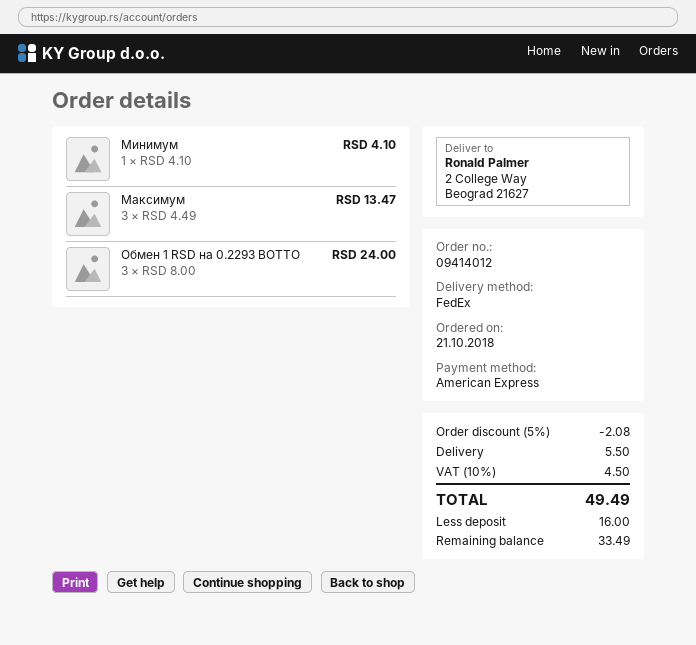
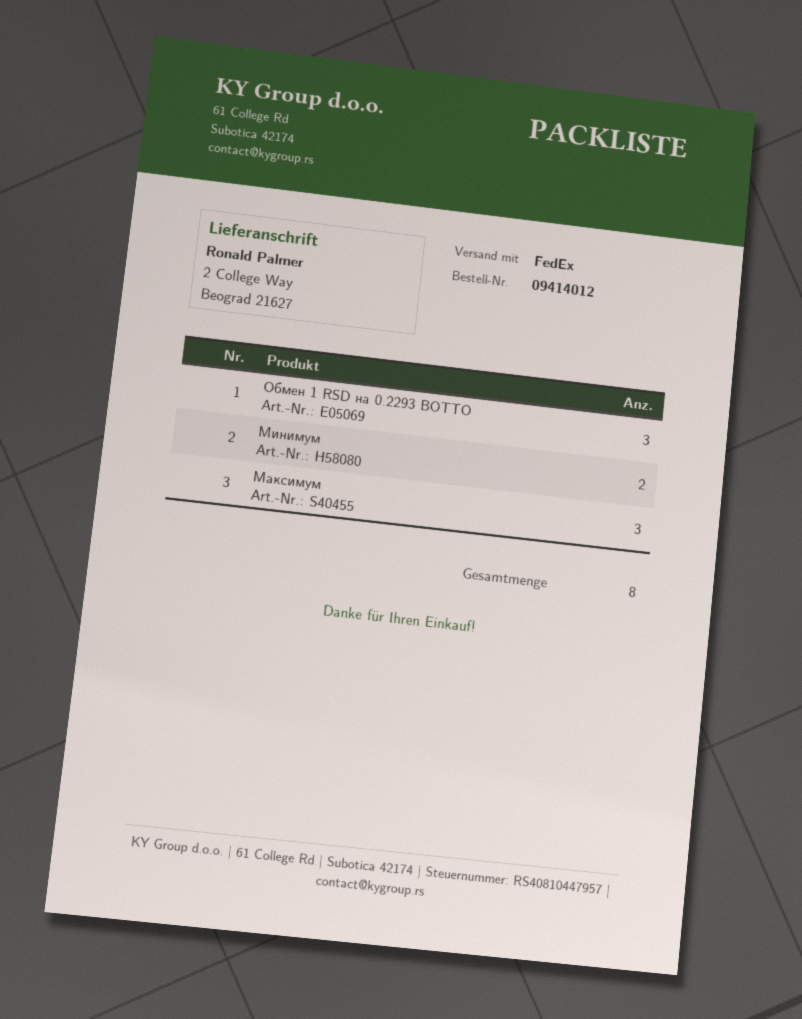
Минимум: 1 -> 2

